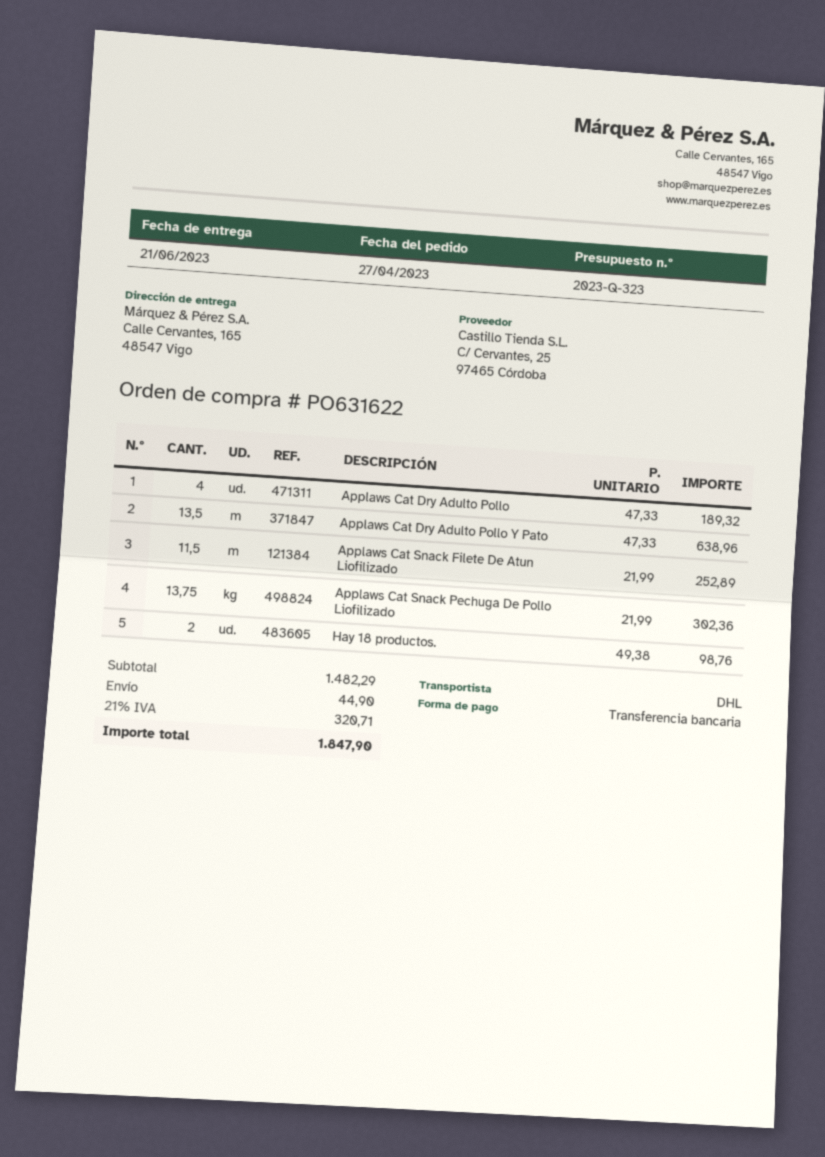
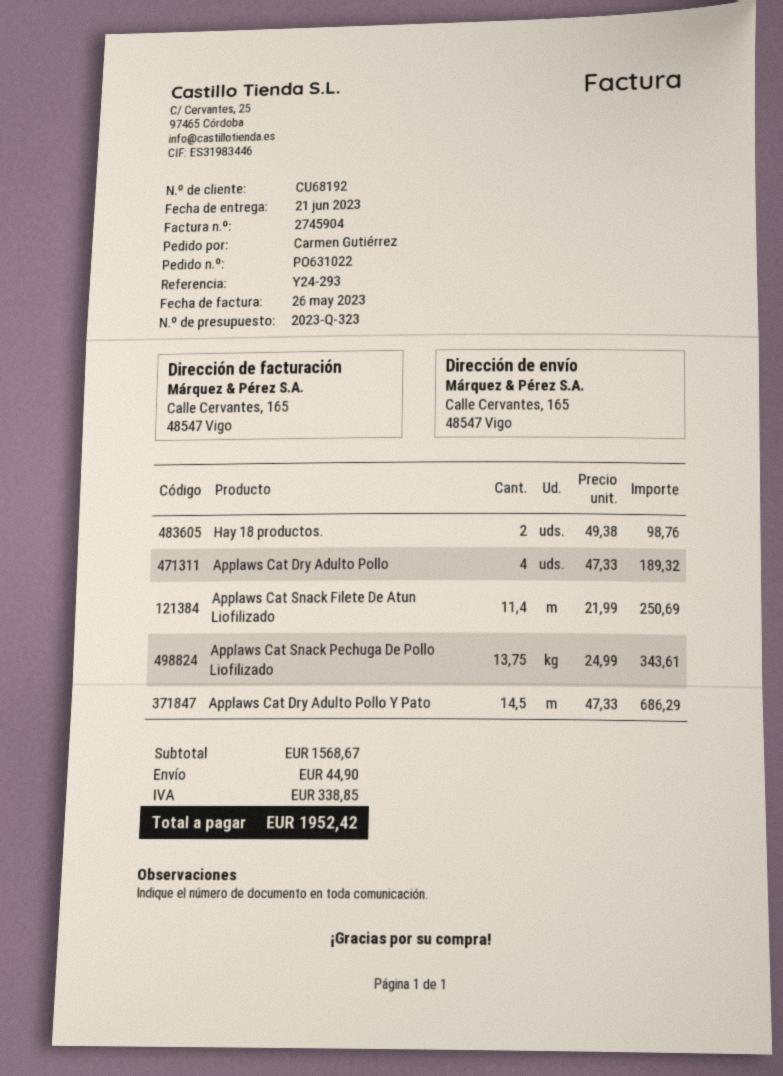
order number: PO631622 -> PO631022
Applaws Cat Dry Adulto Pollo Y Pato: 13.5 x 47.33 = 638.96 -> 14.5 x 47.33 = 686.29
Applaws Cat Snack Filete De Atun Liofilizado: 11.5 x 21.99 = 252.89 -> 11.4 x 21.99 = 250.69
Applaws Cat Snack Pechuga De Pollo Liofilizado: 13.75 x 21.99 = 302.36 -> 13.75 x 24.99 = 343.61
subtotal: 1482.29 -> 1568.67
tax: 320.71 -> 338.85
total: 1847.90 -> 1952.42

